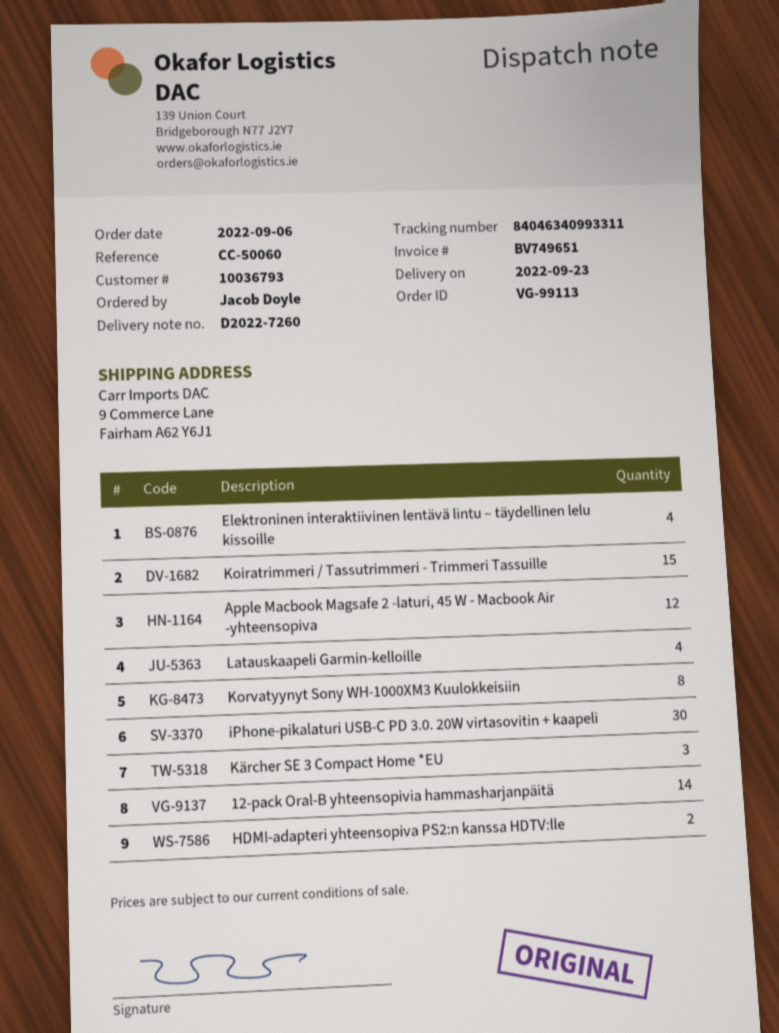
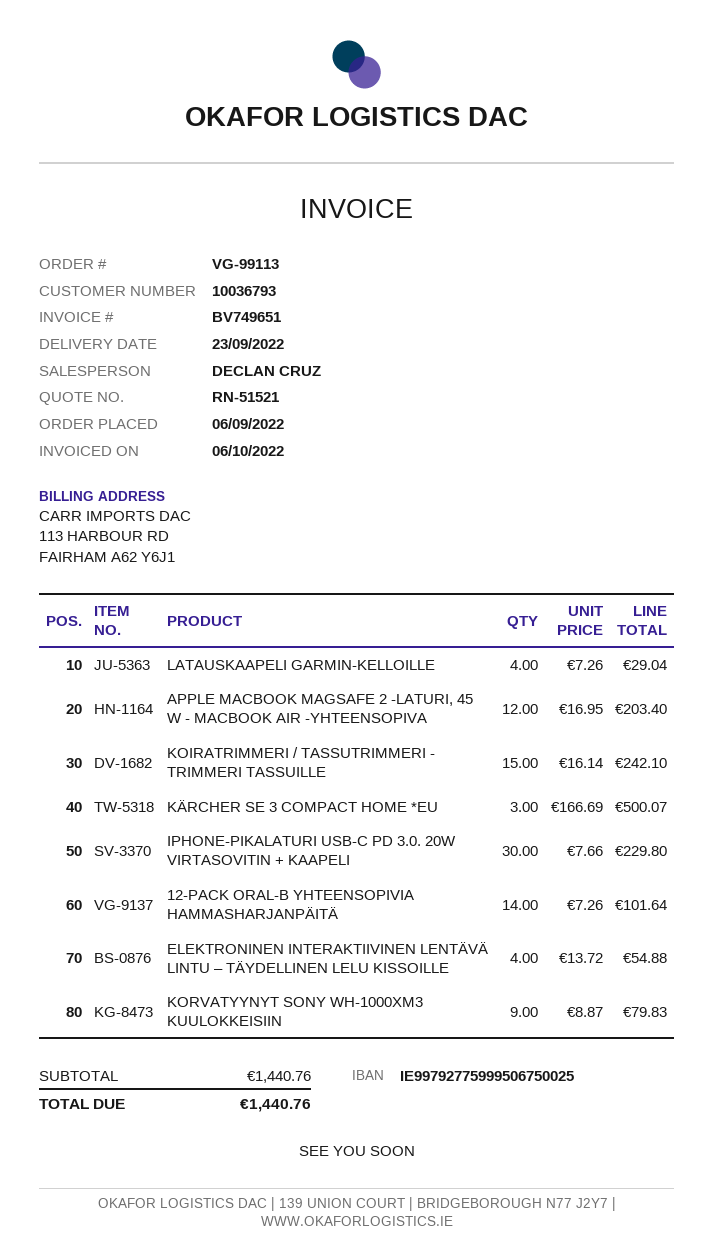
Korvatyynyt Sony WH-1000XM3 Kuulokkeisiin: 8 -> 9
HDMI-adapteri yhteensopiva PS2:n kanssa HDTV:lle: 2 -> none

